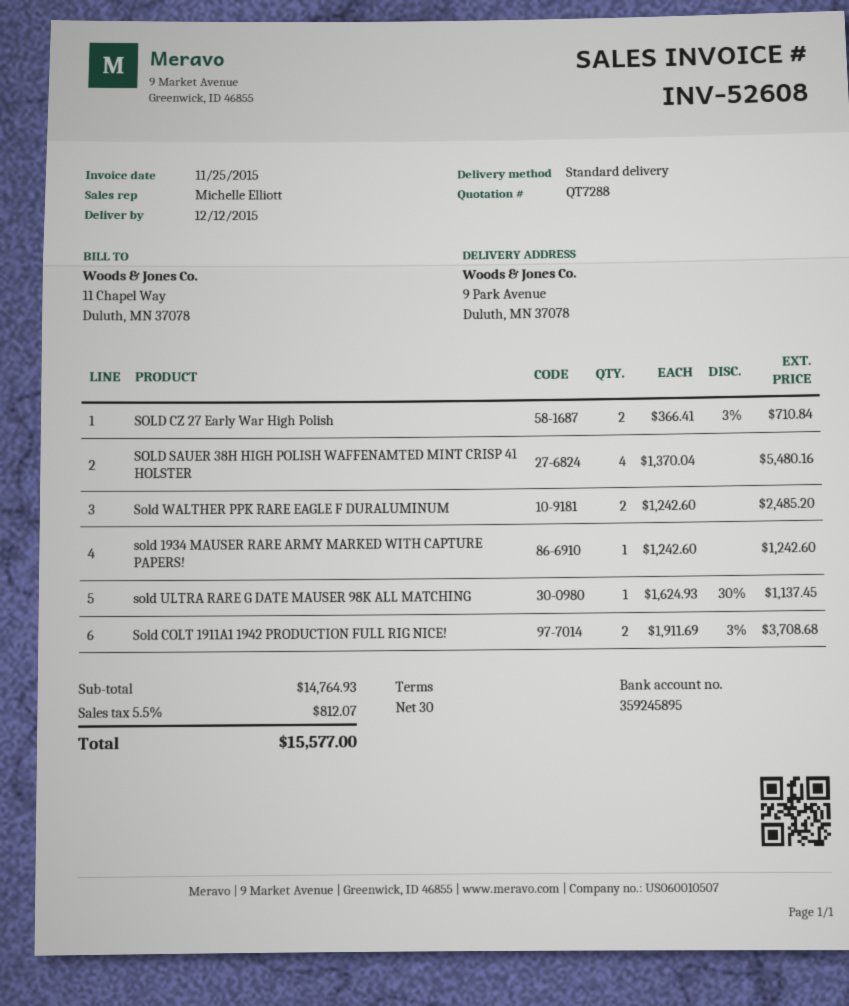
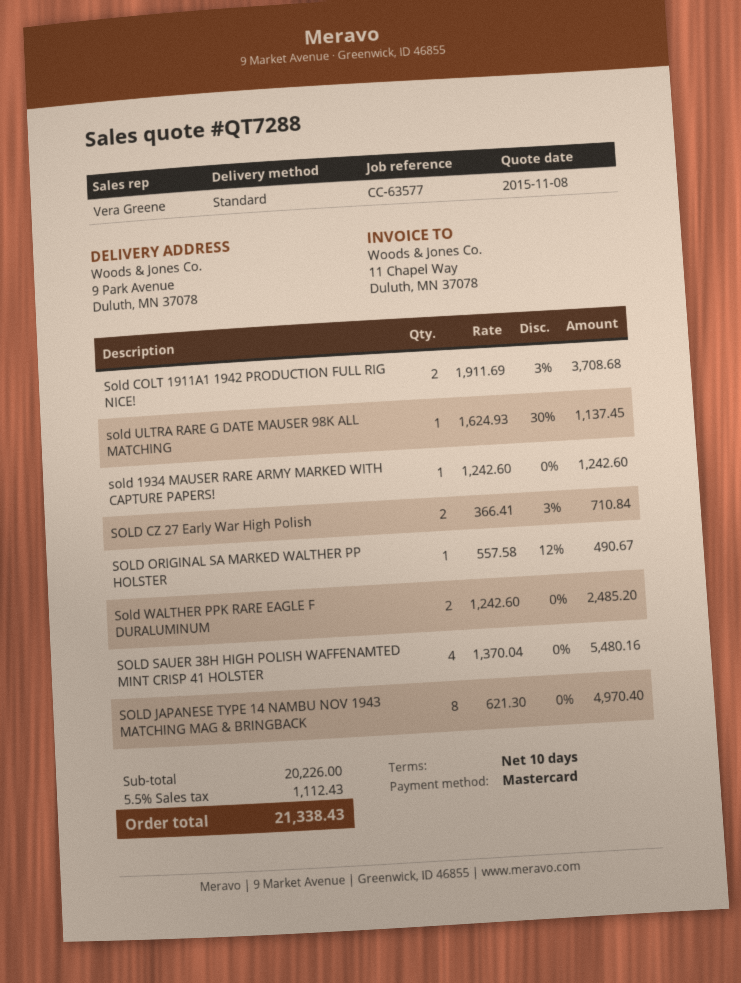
payment terms: 30 days -> 10 days
sales rep: Michelle Elliott -> Vera Greene
SOLD ORIGINAL SA MARKED WALTHER PP HOLSTER: none -> 1 x 557.58 - 12% = 490.67
SOLD JAPANESE TYPE 14 NAMBU NOV 1943 MATCHING MAG & BRINGBACK: none -> 8 x 621.30 = 4970.40
subtotal: 14764.93 -> 20226.00
tax: 5.5% = 812.07 -> 5.5% = 1112.43
total: 15577.00 -> 21338.43

